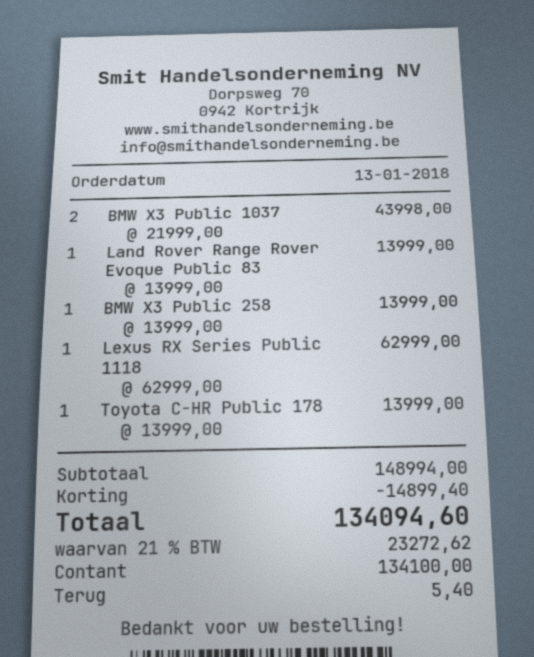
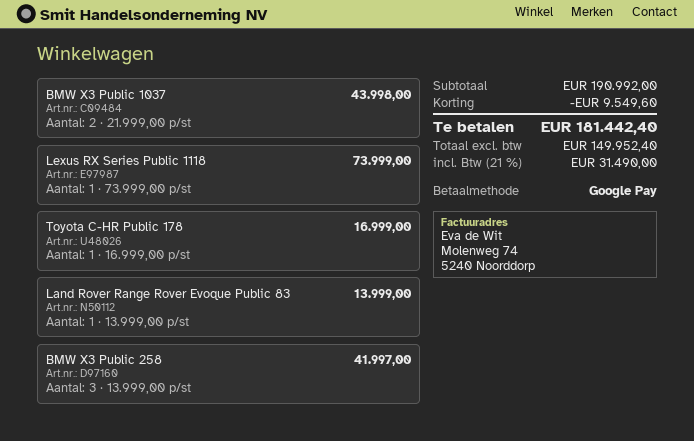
payment method: cash -> Google Pay
BMW X3 Public 258: 1 x 13999.00 = 13999.00 -> 3 x 13999.00 = 41997.00
Lexus RX Series Public 1118: 1 x 62999.00 = 62999.00 -> 1 x 73999.00 = 73999.00
Toyota C-HR Public 178: 1 x 13999.00 = 13999.00 -> 1 x 16999.00 = 16999.00
subtotal: 148994.00 -> 190992.00
discount: 14899.40 -> 9549.60
tax: 21% = 23272.62 -> 21% = 31490.00
total: 134094.60 -> 181442.40

